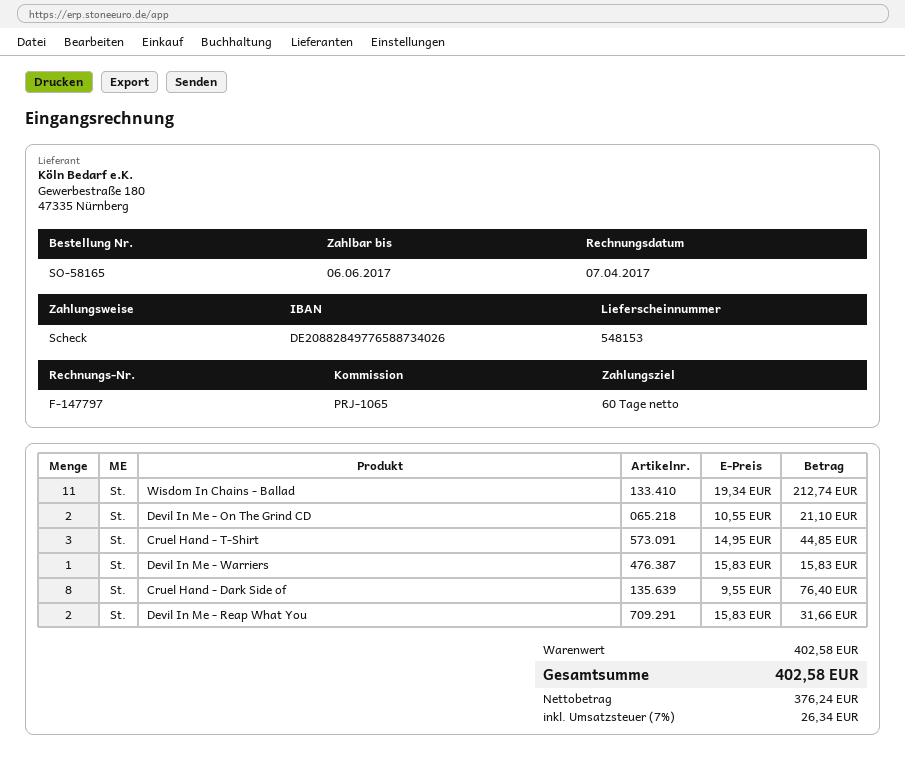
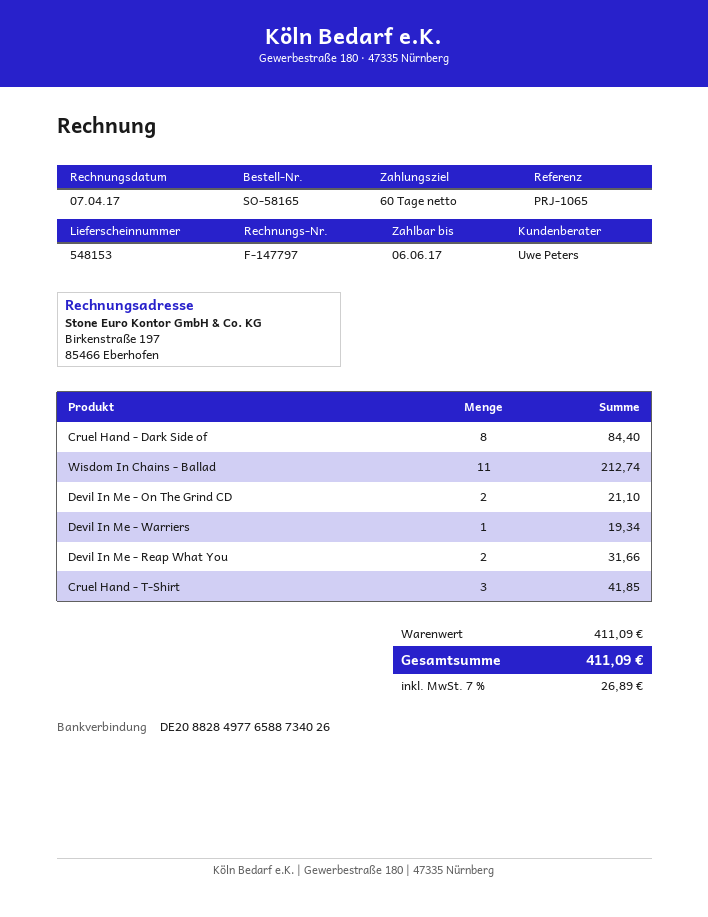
Cruel Hand - T-Shirt: 3 for 44.85 -> 3 for 41.85
Devil In Me - Warriers: 1 for 15.83 -> 1 for 19.34
Cruel Hand - Dark Side of: 8 for 76.40 -> 8 for 84.40
subtotal: 402.58 -> 411.09
tax: 7% = 26.34 -> 7% = 26.89
total: 402.58 -> 411.09

